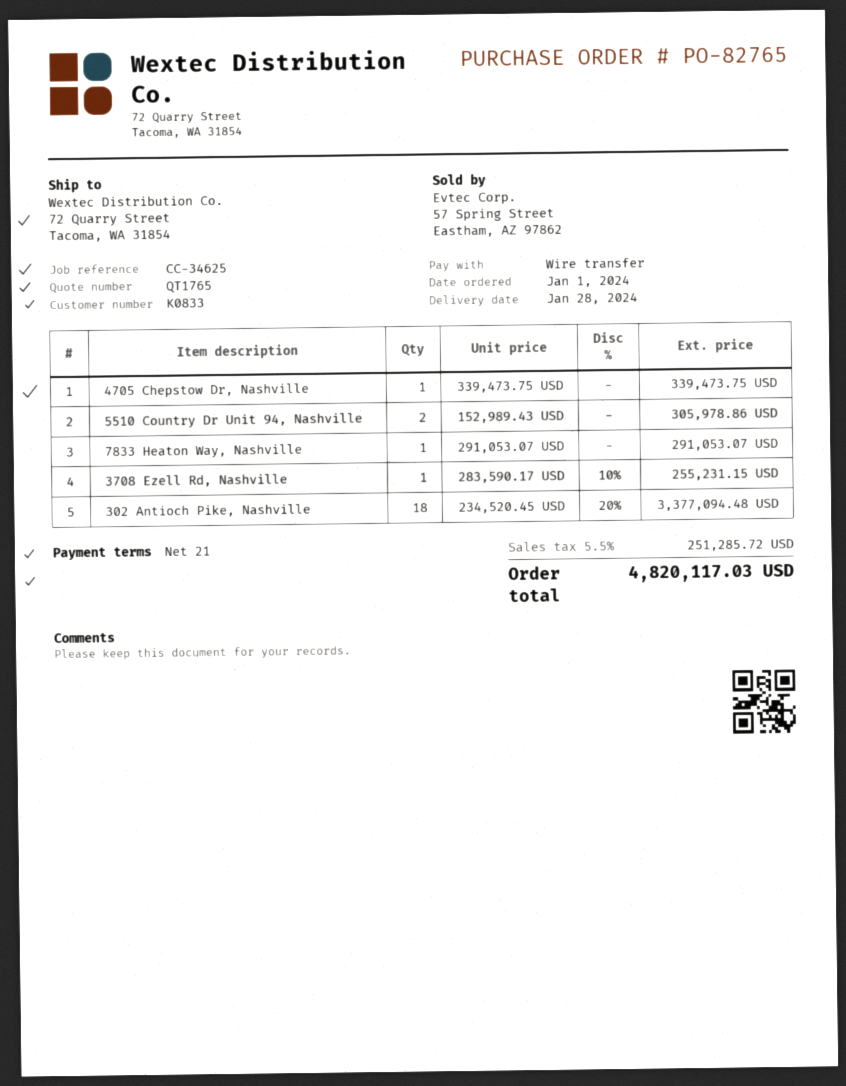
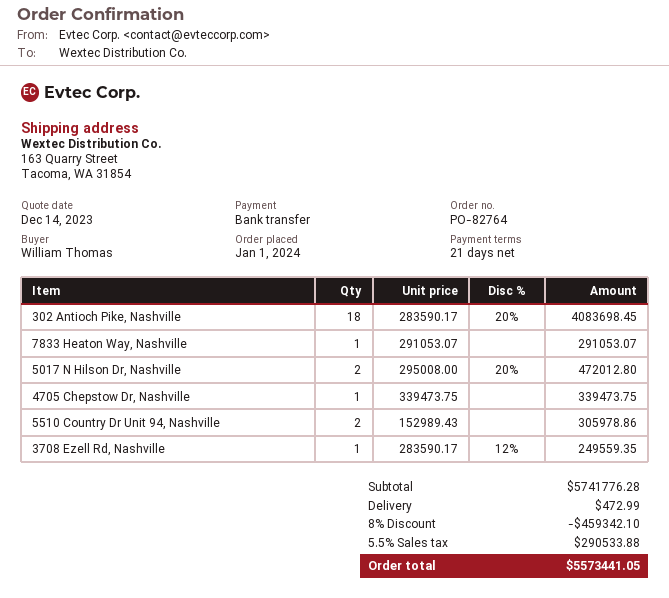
order number: PO-82765 -> PO-82764
ship to: 72 Quarry Street, Tacoma, WA 31854 -> 163 Quarry Street, Tacoma, WA 31854
3708 Ezell Rd, Nashville: 1 x 283590.17 - 10% = 255231.15 -> 1 x 283590.17 - 12% = 249559.35
302 Antioch Pike, Nashville: 18 x 234520.45 - 20% = 3377094.48 -> 18 x 283590.17 - 20% = 4083698.45
5017 N Hilson Dr, Nashville: none -> 2 x 295008.00 - 20% = 472012.80
discount: none -> 8% = 459342.10
shipping: none -> 472.99
tax: 5.5% = 251285.72 -> 5.5% = 290533.88
total: 4820117.03 -> 5573441.05

